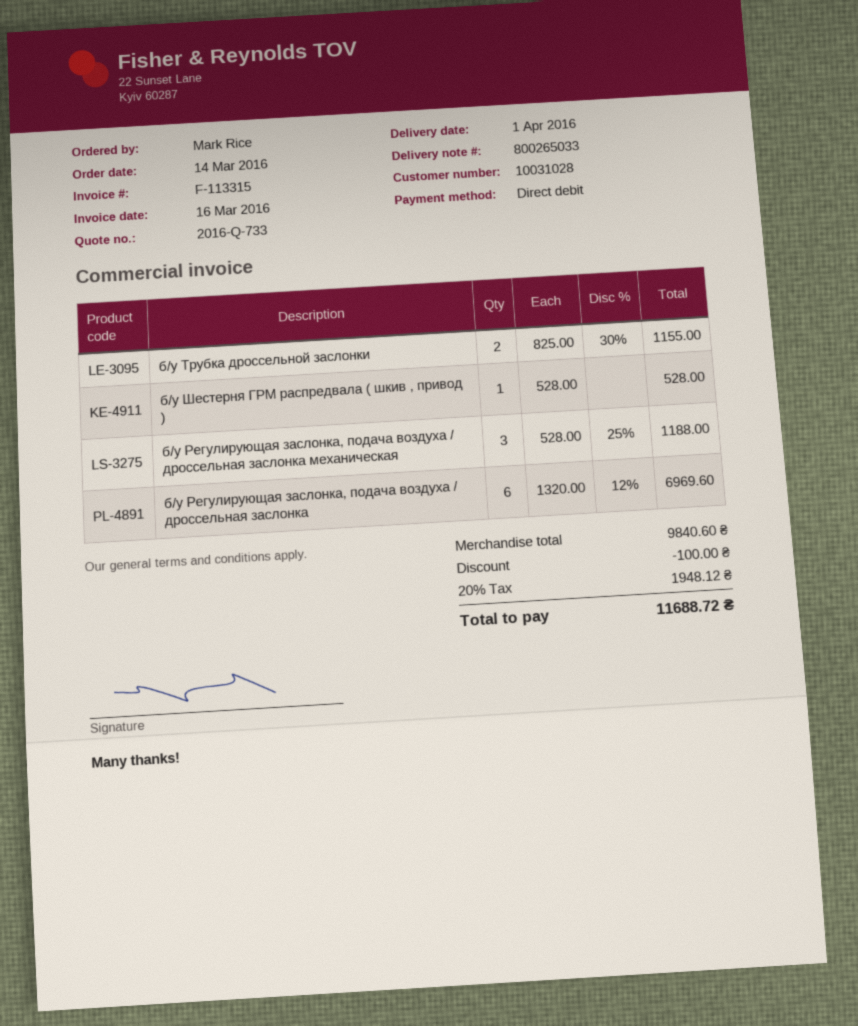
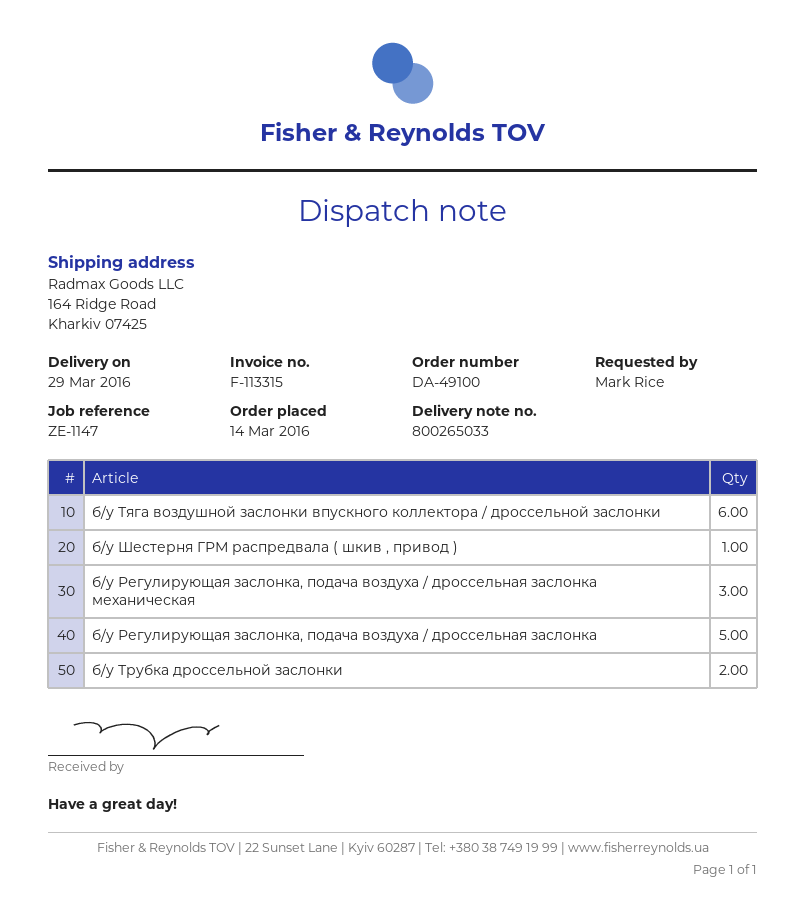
delivery date: 2016-04-01 -> 2016-03-29
б/у Регулирующая заслонка, подача воздуха / дроссельная заслонка: 6 -> 5
б/у Тяга воздушной заслонки впускного коллектора / дроссельной заслонки: none -> 6

